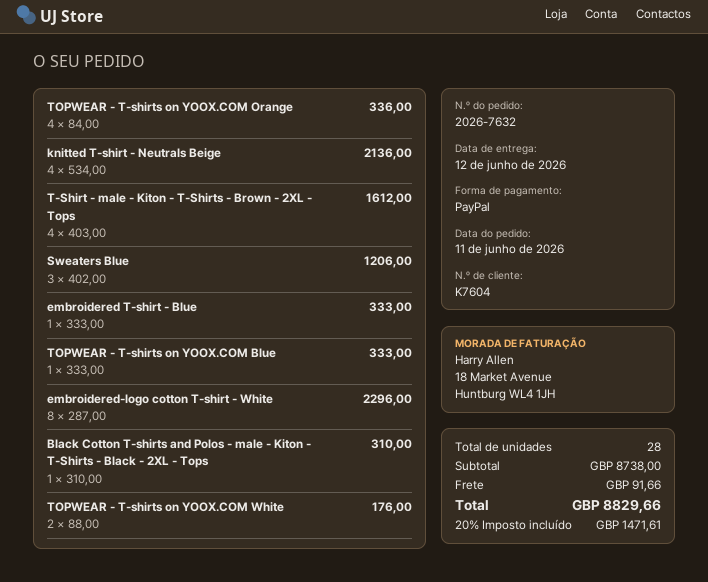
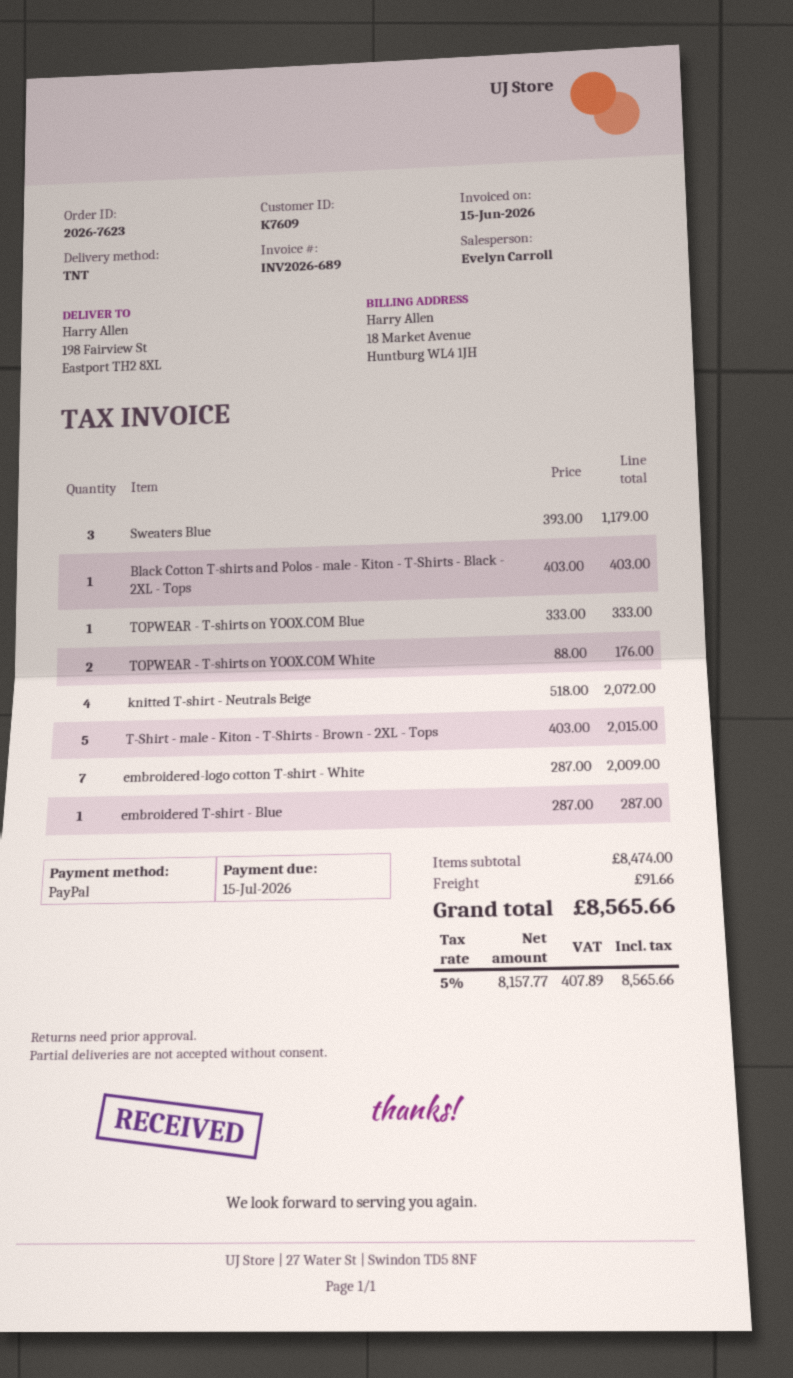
order number: 2026-7632 -> 2026-7623
customer number: K7604 -> K7609
TOPWEAR - T-shirts on YOOX.COM Orange: 4 x 84.00 = 336.00 -> none
knitted T-shirt - Neutrals Beige: 4 x 534.00 = 2136.00 -> 4 x 518.00 = 2072.00
T-Shirt - male - Kiton - T-Shirts - Brown - 2XL - Tops: 4 x 403.00 = 1612.00 -> 5 x 403.00 = 2015.00
Sweaters Blue: 3 x 402.00 = 1206.00 -> 3 x 393.00 = 1179.00
embroidered T-shirt - Blue: 1 x 333.00 = 333.00 -> 1 x 287.00 = 287.00
embroidered-logo cotton T-shirt - White: 8 x 287.00 = 2296.00 -> 7 x 287.00 = 2009.00
Black Cotton T-shirts and Polos - male - Kiton - T-Shirts - Black - 2XL - Tops: 1 x 310.00 = 310.00 -> 1 x 403.00 = 403.00
subtotal: 8738.00 -> 8474.00
tax: 20% = 1471.61 -> 5% = 407.89
total: 8829.66 -> 8565.66

